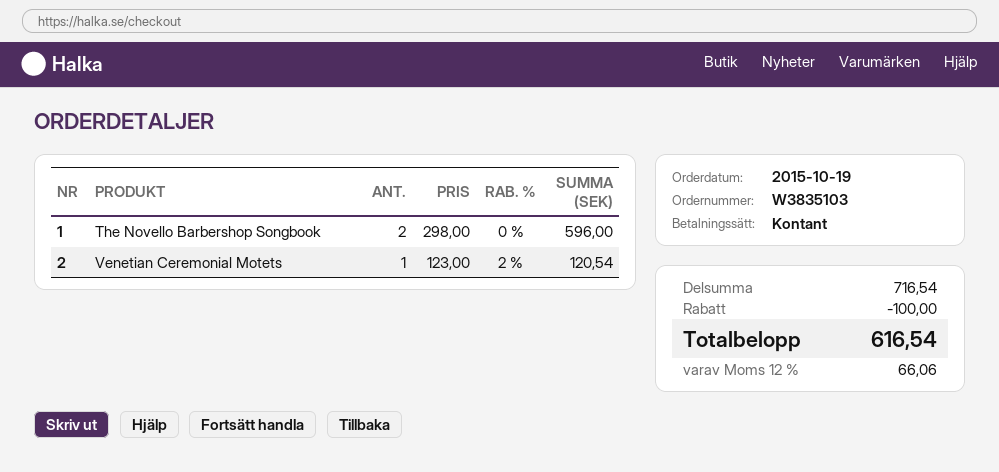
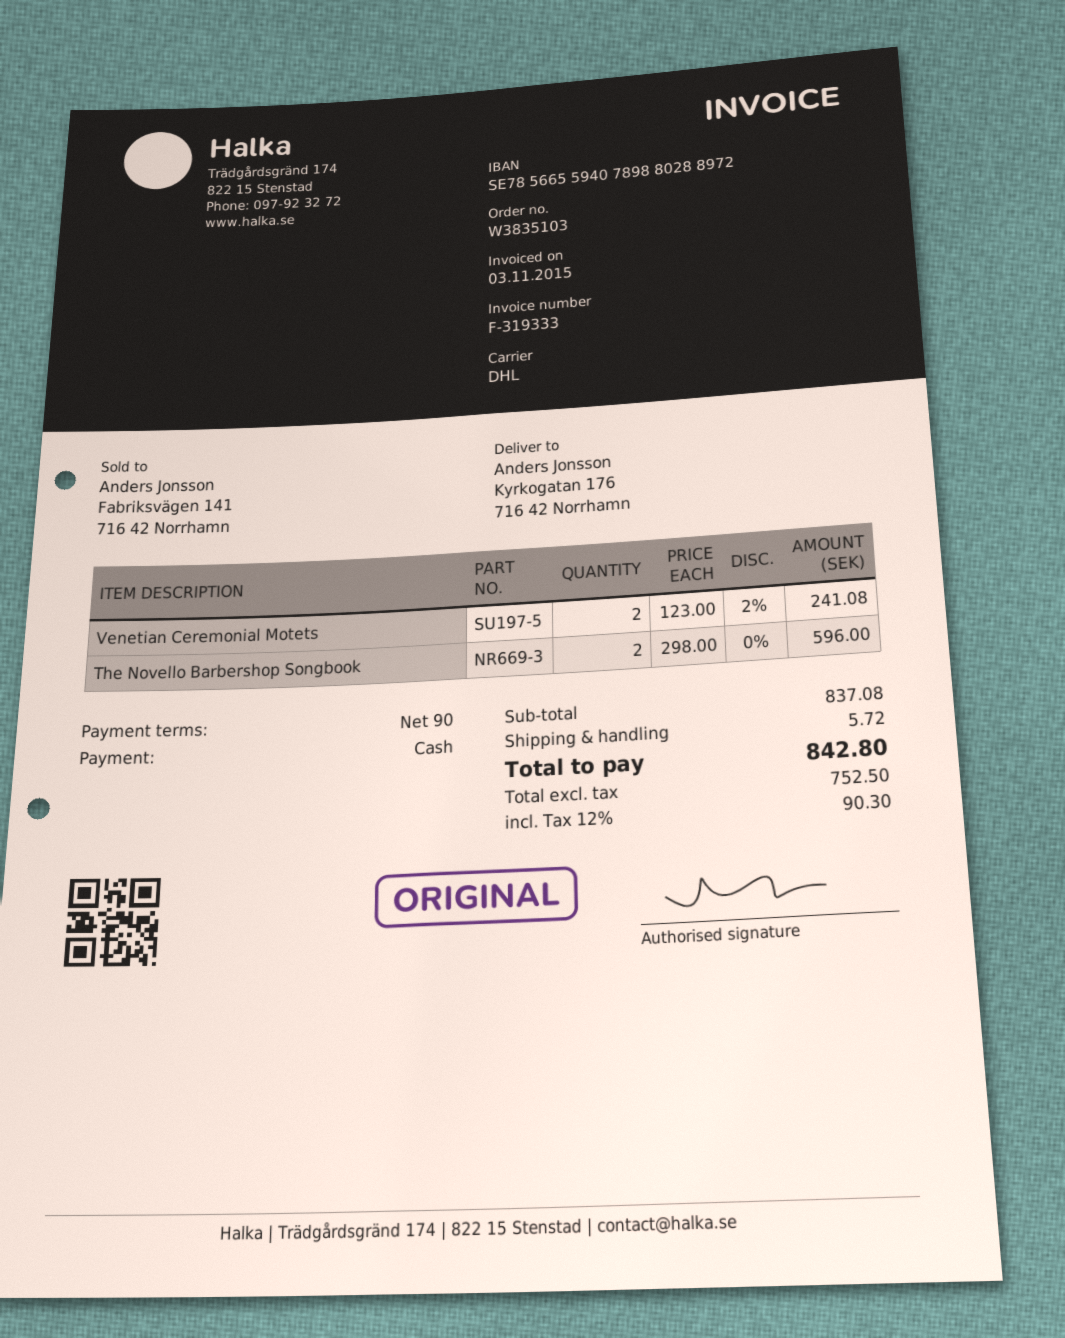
Venetian Ceremonial Motets: 1 x 123.00 - 2% = 120.54 -> 2 x 123.00 - 2% = 241.08
subtotal: 716.54 -> 837.08
discount: 100.00 -> none
shipping: none -> 5.72
tax: 12% = 66.06 -> 12% = 90.30
total: 616.54 -> 842.80

